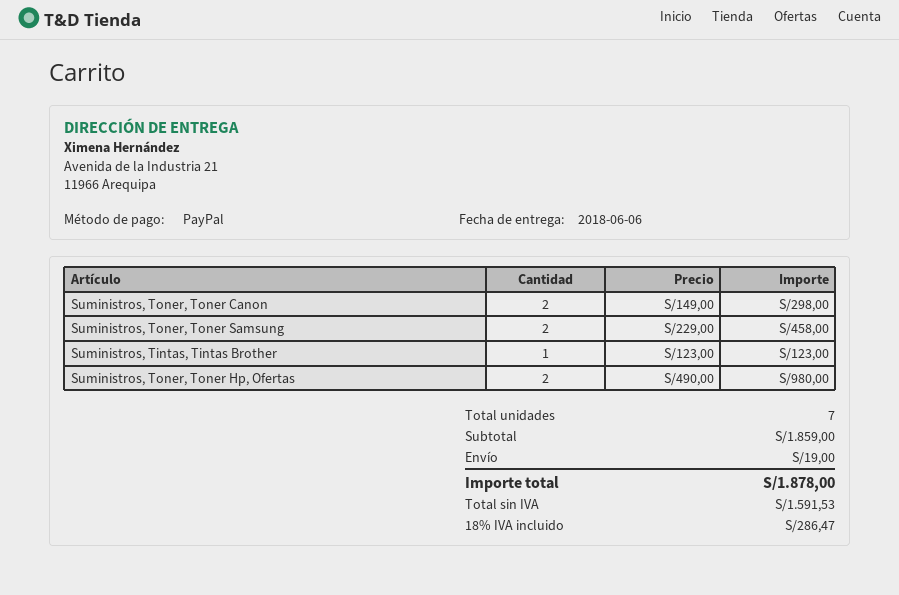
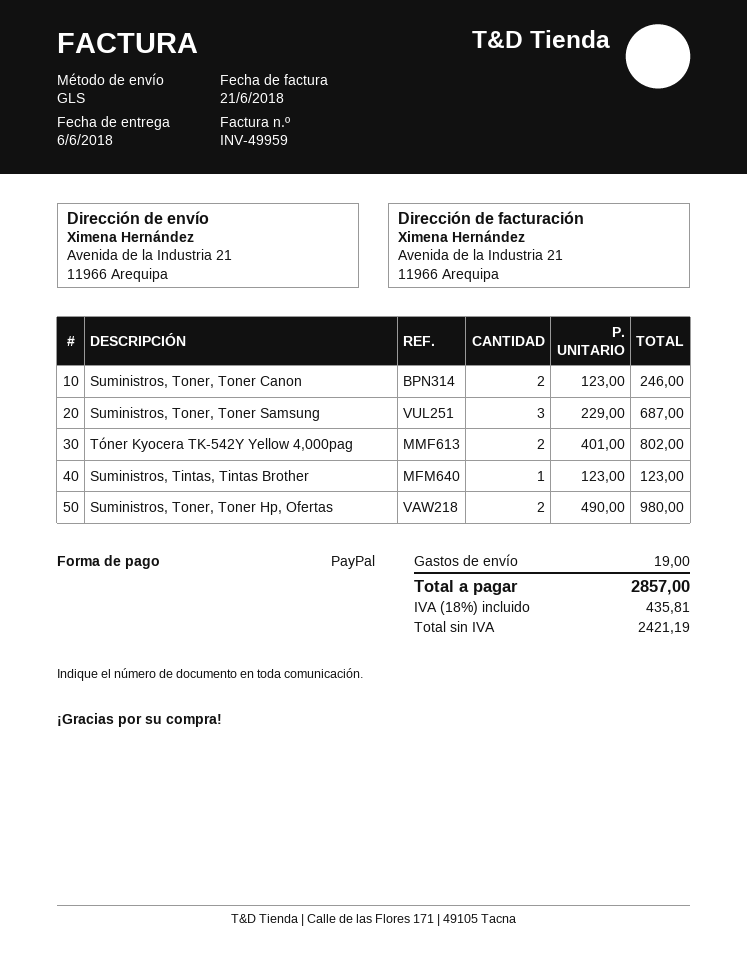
Suministros, Toner, Toner Canon: 2 x 149.00 = 298.00 -> 2 x 123.00 = 246.00
Suministros, Toner, Toner Samsung: 2 x 229.00 = 458.00 -> 3 x 229.00 = 687.00
Tóner Kyocera TK-542Y Yellow 4,000pag: none -> 2 x 401.00 = 802.00
net: 1591.53 -> 2421.19
tax: 18% = 286.47 -> 18% = 435.81
total: 1878.00 -> 2857.00

